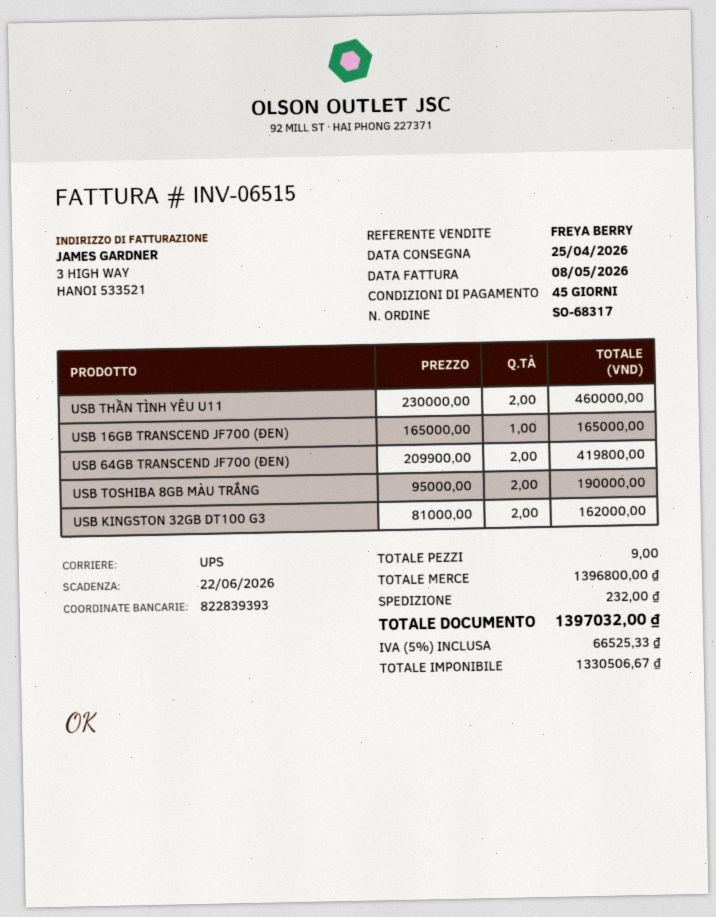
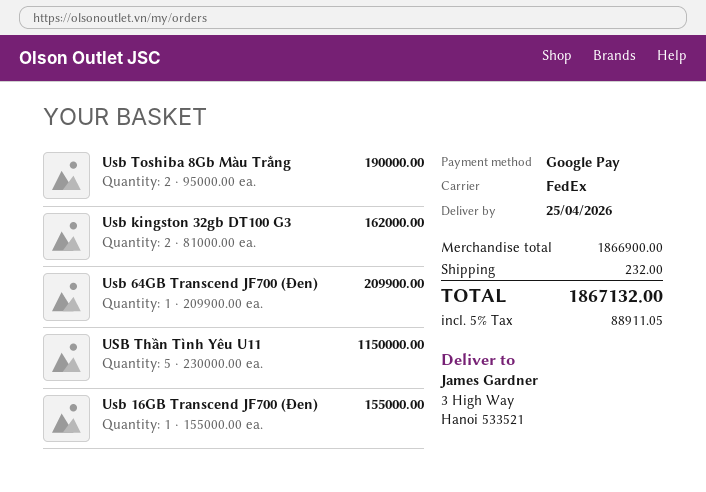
shipping method: UPS -> FedEx
USB THẦN TÌNH YÊU U11: 2 x 230000.00 = 460000.00 -> 5 x 230000.00 = 1150000.00
USB 16GB TRANSCEND JF700 (ĐEN): 1 x 165000.00 = 165000.00 -> 1 x 155000.00 = 155000.00
USB 64GB TRANSCEND JF700 (ĐEN): 2 x 209900.00 = 419800.00 -> 1 x 209900.00 = 209900.00
subtotal: 1396800.00 -> 1866900.00
tax: 5% = 66525.33 -> 5% = 88911.05
total: 1397032.00 -> 1867132.00

